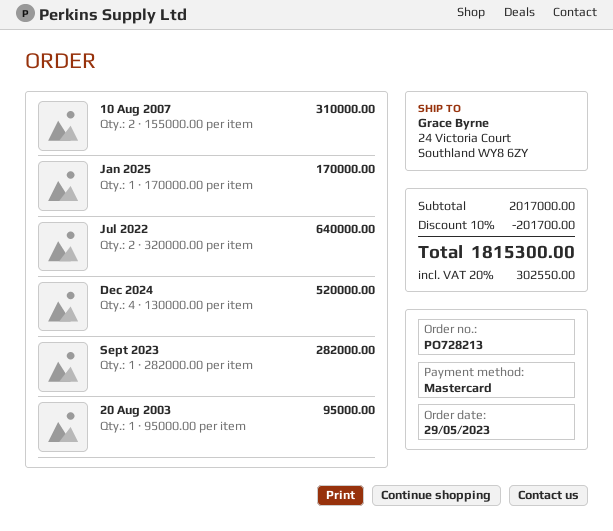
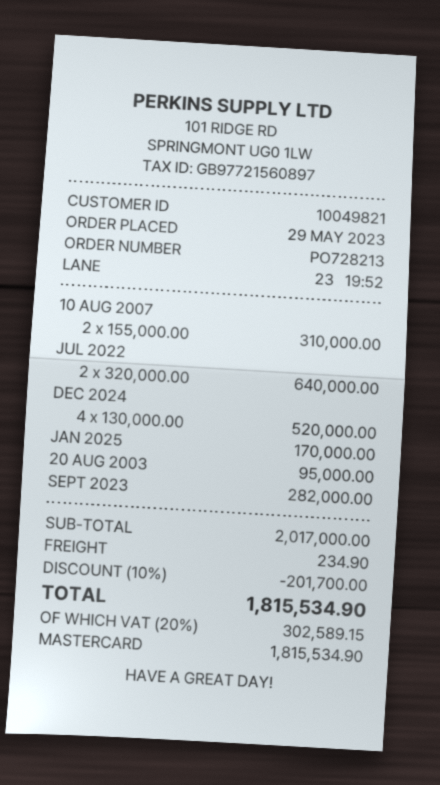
shipping: none -> 234.90
tax: 20% = 302550.00 -> 20% = 302589.15
total: 1815300.00 -> 1815534.90

